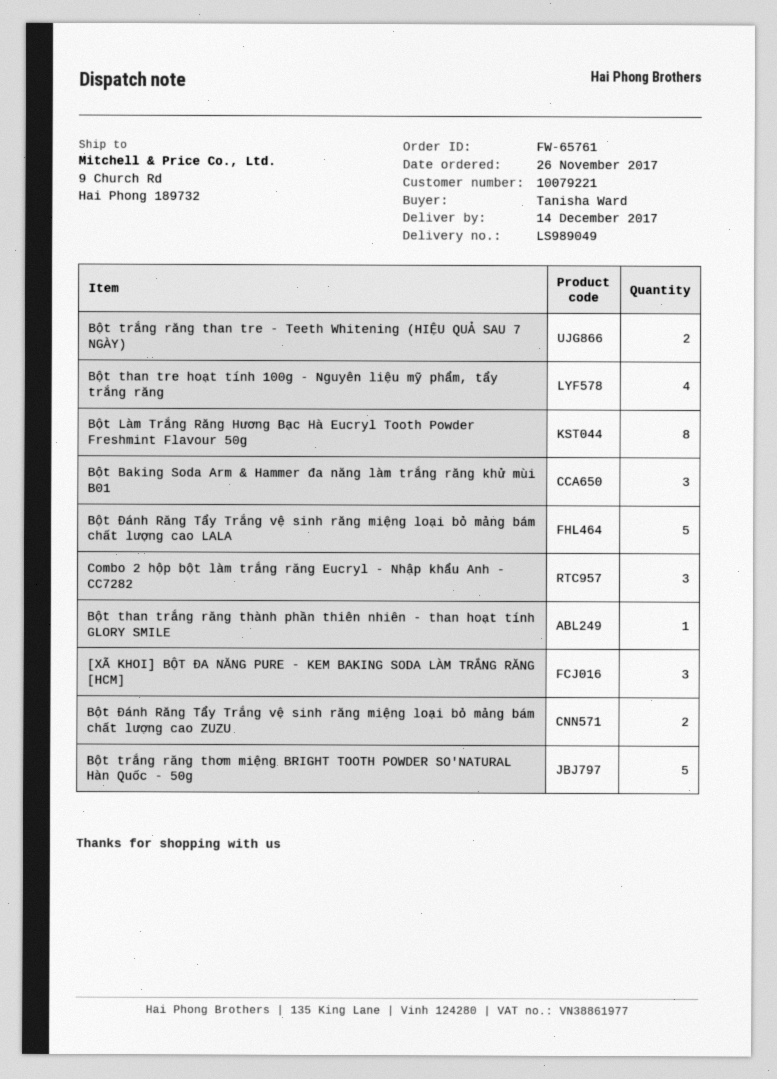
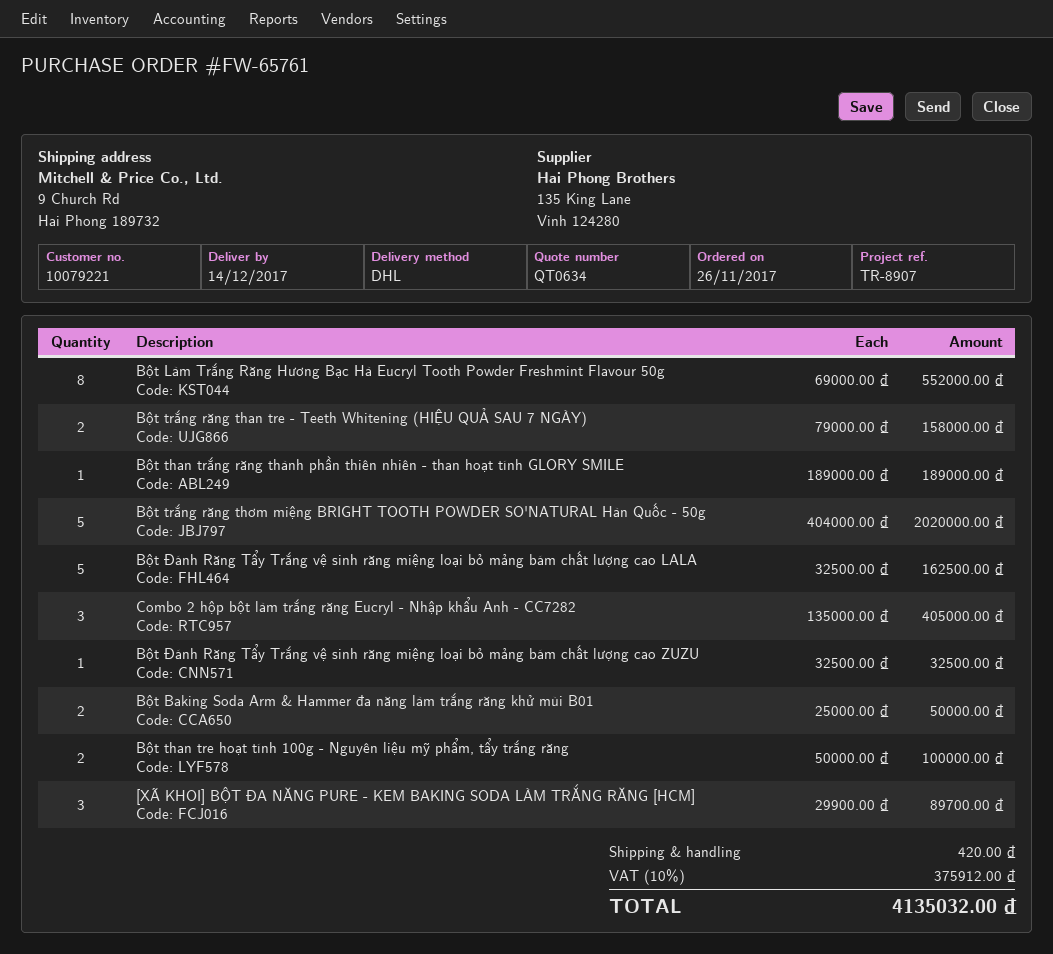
Bột than tre hoạt tính 100g - Nguyên liệu mỹ phẩm, tẩy trắng răng: 4 -> 2
Bột Baking Soda Arm & Hammer đa năng làm trắng răng khử mùi B01: 3 -> 2
Bột Đánh Răng Tẩy Trắng vệ sinh răng miệng loại bỏ mảng bám chất lượng cao ZUZU: 2 -> 1

